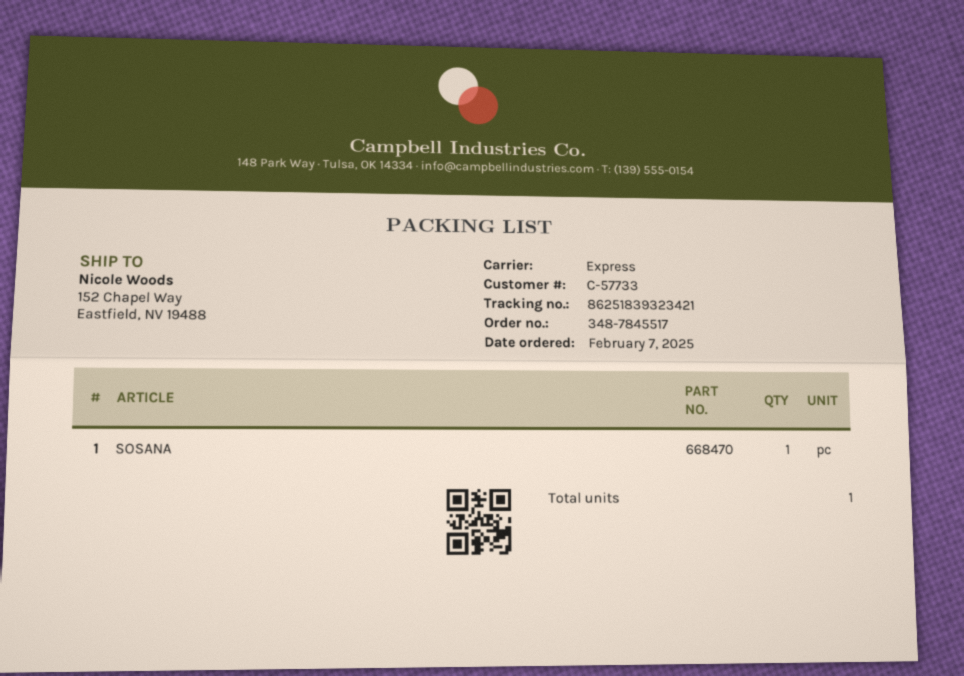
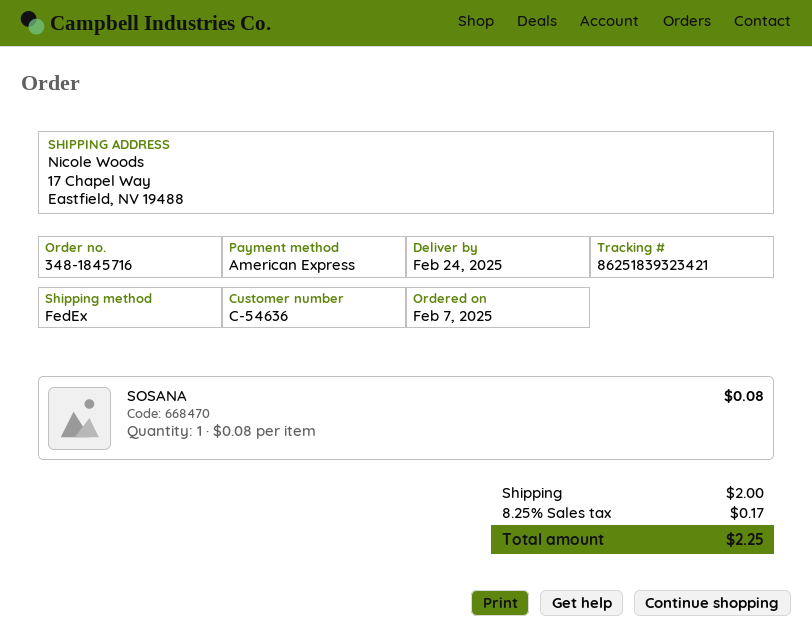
order number: 348-7845517 -> 348-1845716
customer number: C-57733 -> C-54636
shipping method: express -> FedEx
ship to: 152 Chapel Way, Eastfield, NV 19488 -> 17 Chapel Way, Eastfield, NV 19488

